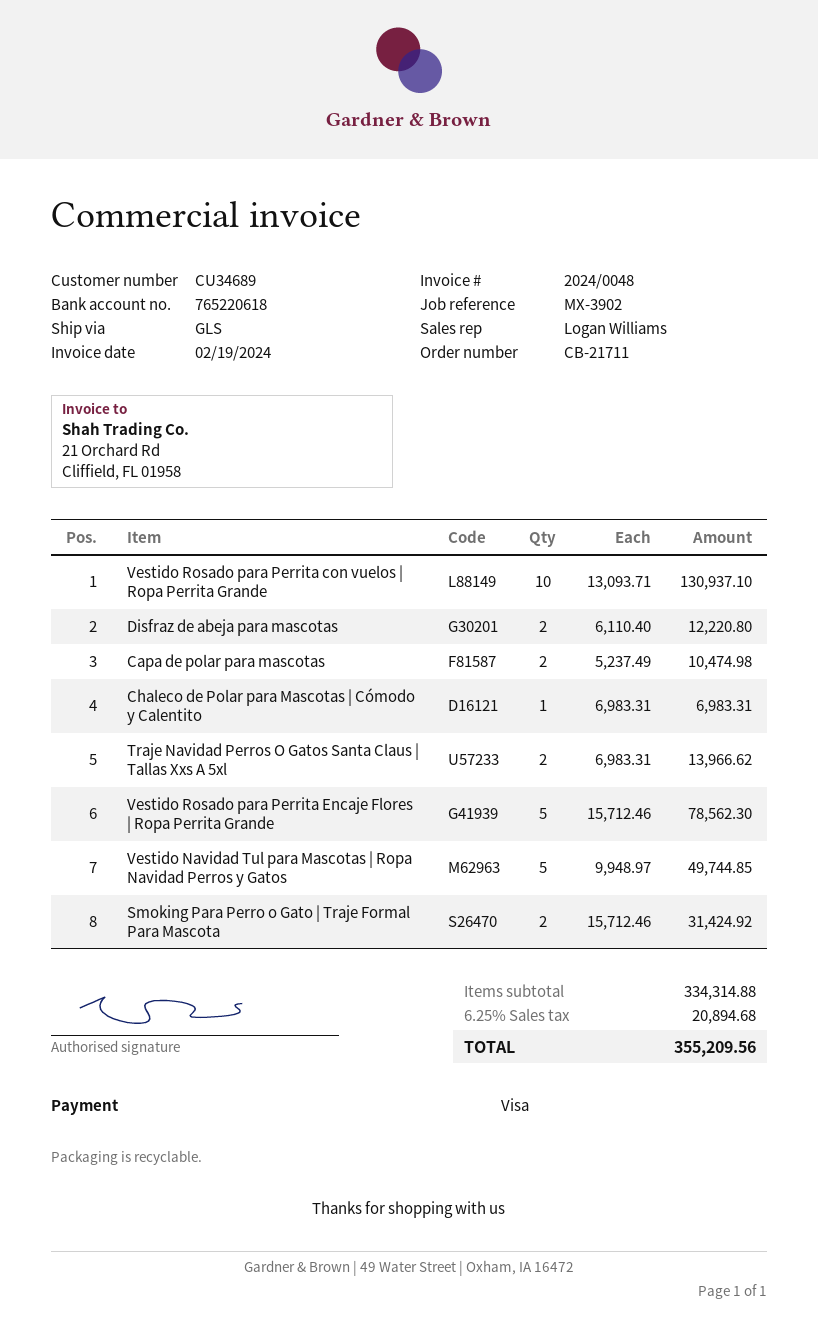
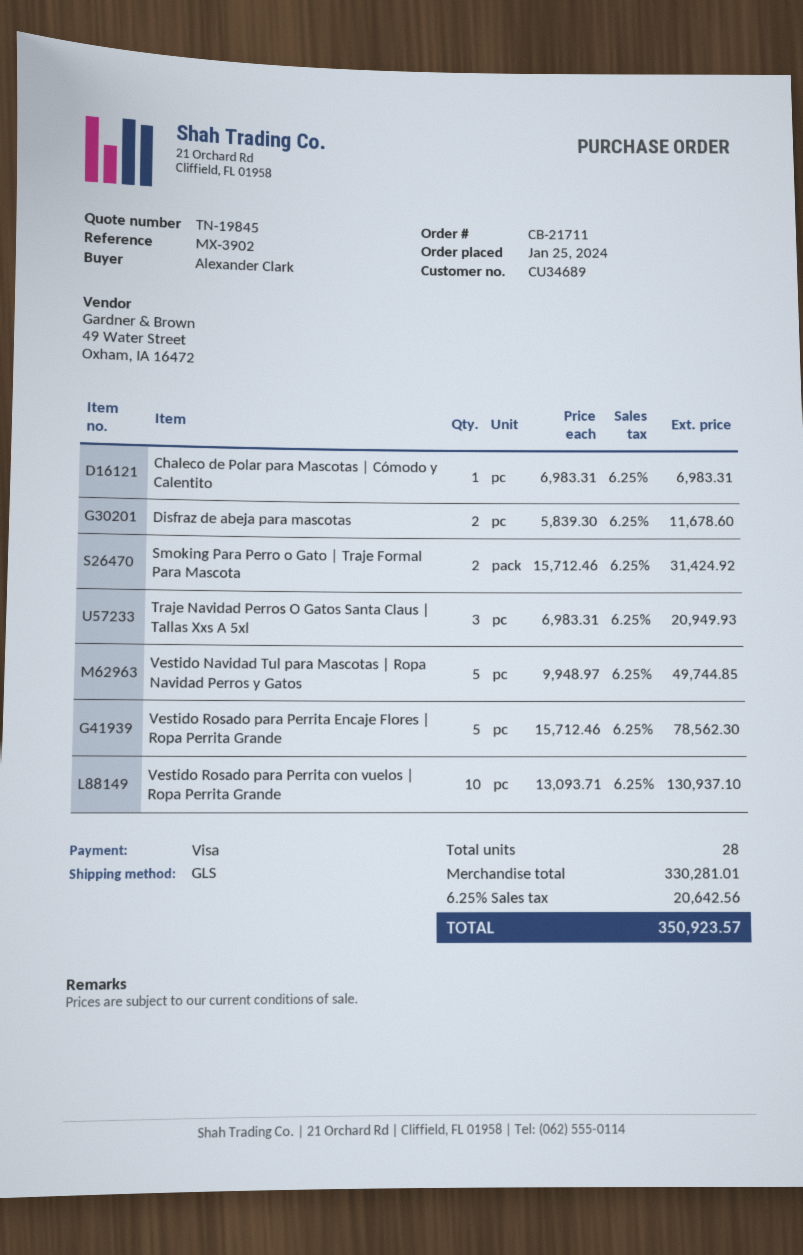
Disfraz de abeja para mascotas: 2 x 6110.40 = 12220.80 -> 2 x 5839.30 = 11678.60
Capa de polar para mascotas: 2 x 5237.49 = 10474.98 -> none
Traje Navidad Perros O Gatos Santa Claus | Tallas Xxs A 5xl: 2 x 6983.31 = 13966.62 -> 3 x 6983.31 = 20949.93
subtotal: 334314.88 -> 330281.01
tax: 6.25% = 20894.68 -> 6.25% = 20642.56
total: 355209.56 -> 350923.57

